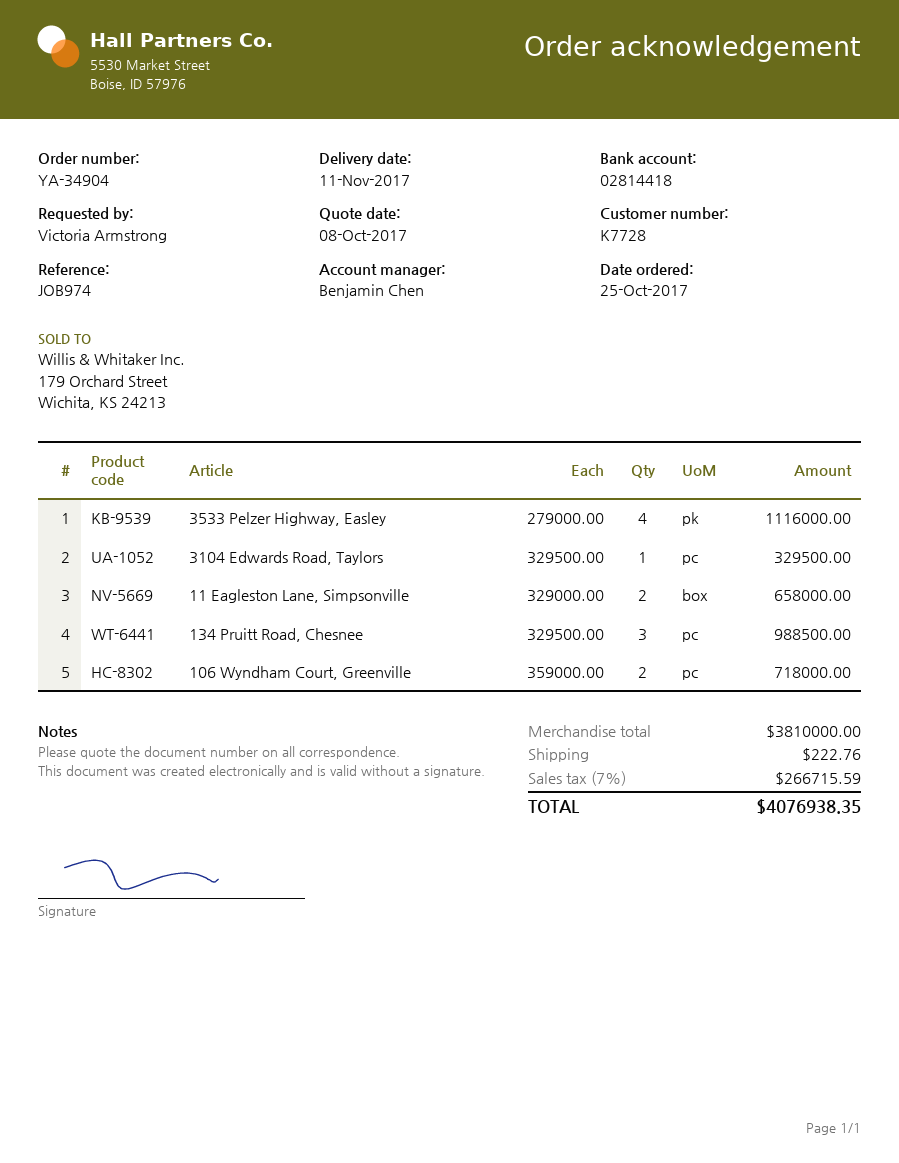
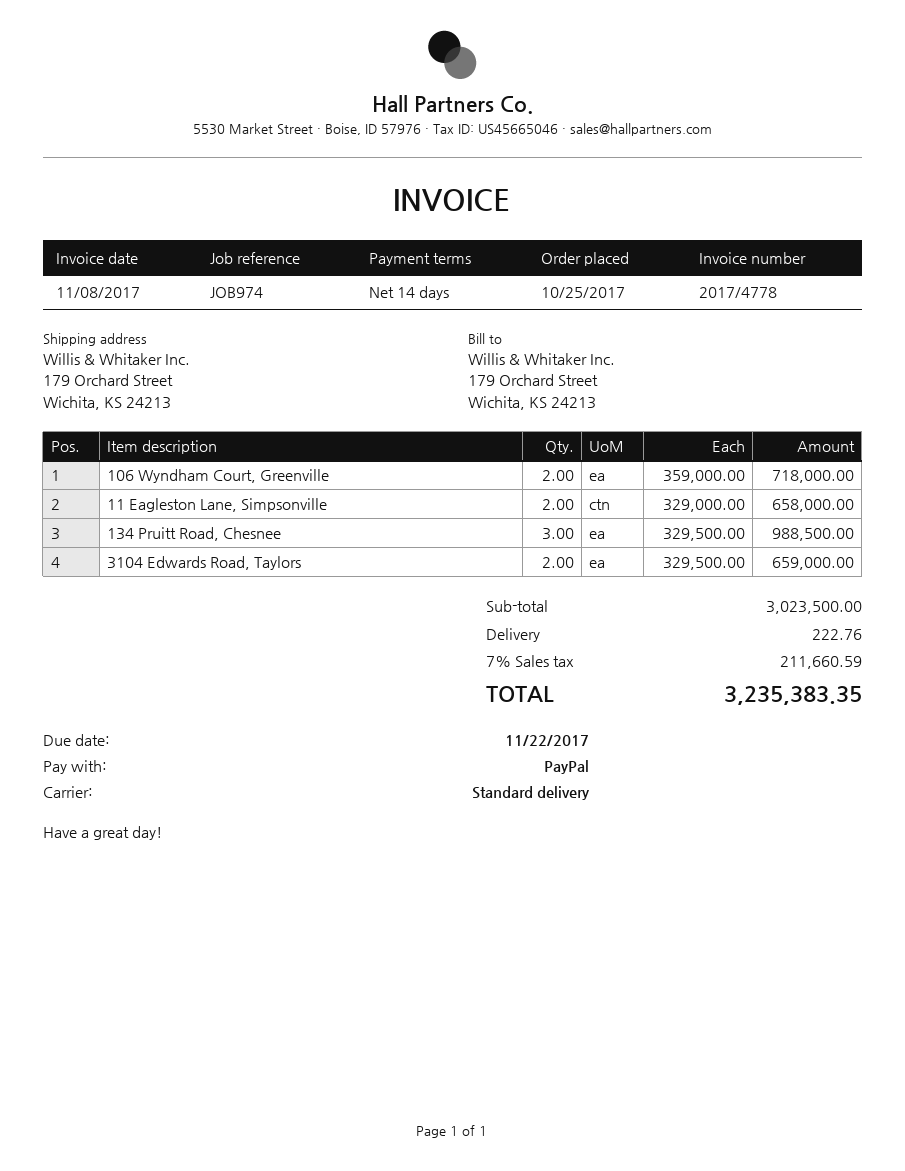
3533 Pelzer Highway, Easley: 4 x 279000.00 = 1116000.00 -> none
3104 Edwards Road, Taylors: 1 x 329500.00 = 329500.00 -> 2 x 329500.00 = 659000.00
subtotal: 3810000.00 -> 3023500.00
tax: 7% = 266715.59 -> 7% = 211660.59
total: 4076938.35 -> 3235383.35

